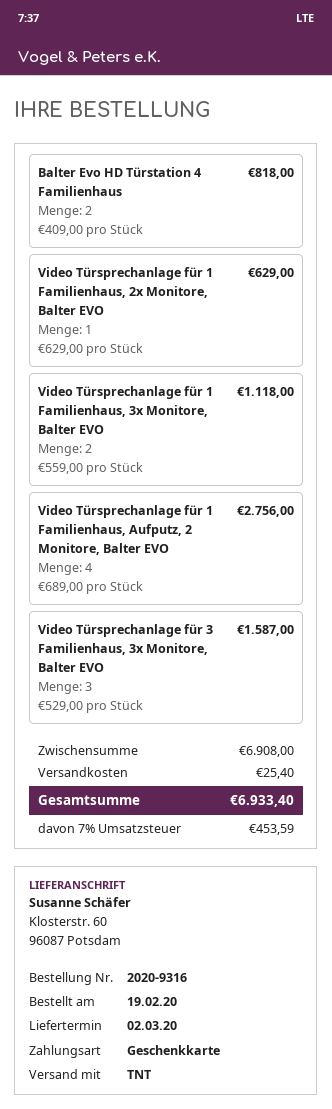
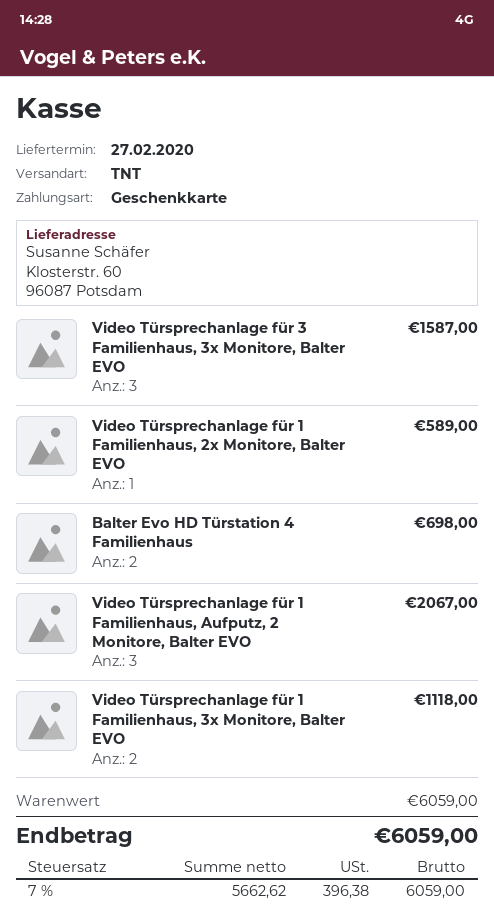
delivery date: 2020-03-02 -> 2020-02-27
Balter Evo HD Türstation 4 Familienhaus: 2 for 818.00 -> 2 for 698.00
Video Türsprechanlage für 1 Familienhaus, 2x Monitore, Balter EVO: 1 for 629.00 -> 1 for 589.00
Video Türsprechanlage für 1 Familienhaus, Aufputz, 2 Monitore, Balter EVO: 4 for 2756.00 -> 3 for 2067.00
subtotal: 6908.00 -> 6059.00
shipping: 25.40 -> none
tax: 7% = 453.59 -> 7% = 396.38
total: 6933.40 -> 6059.00

